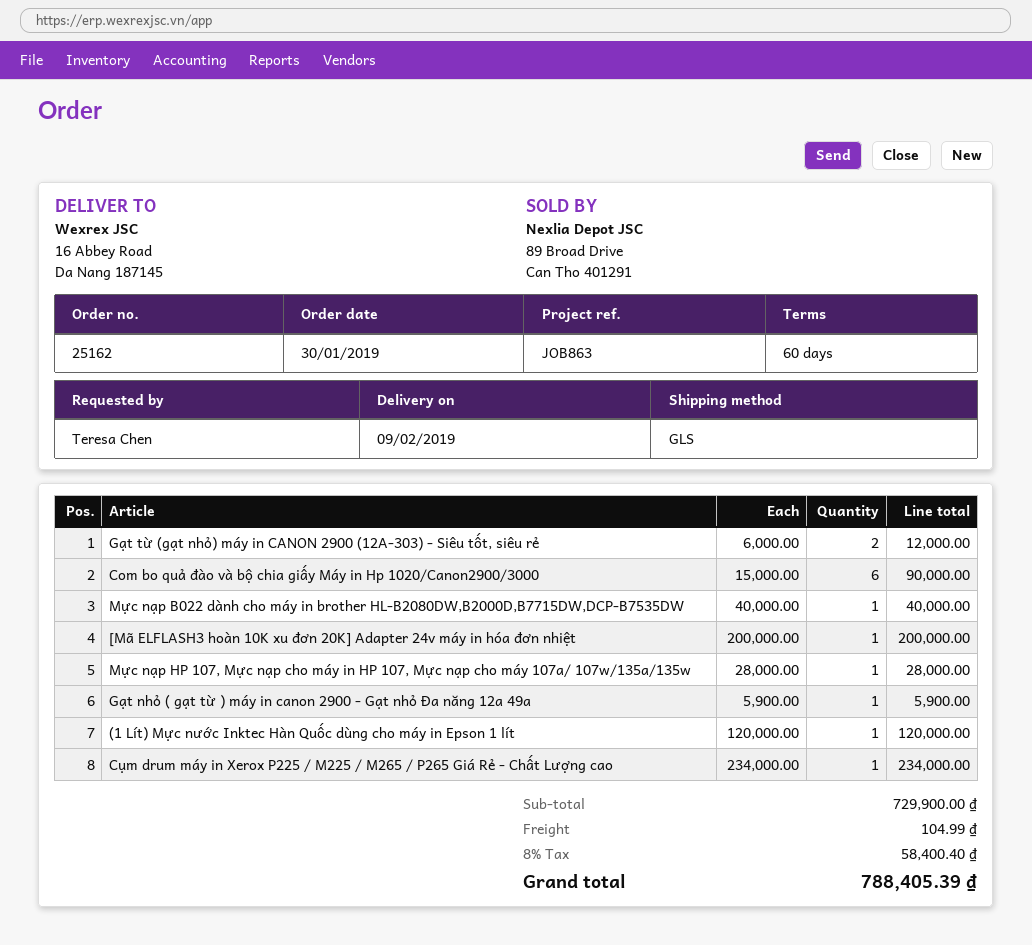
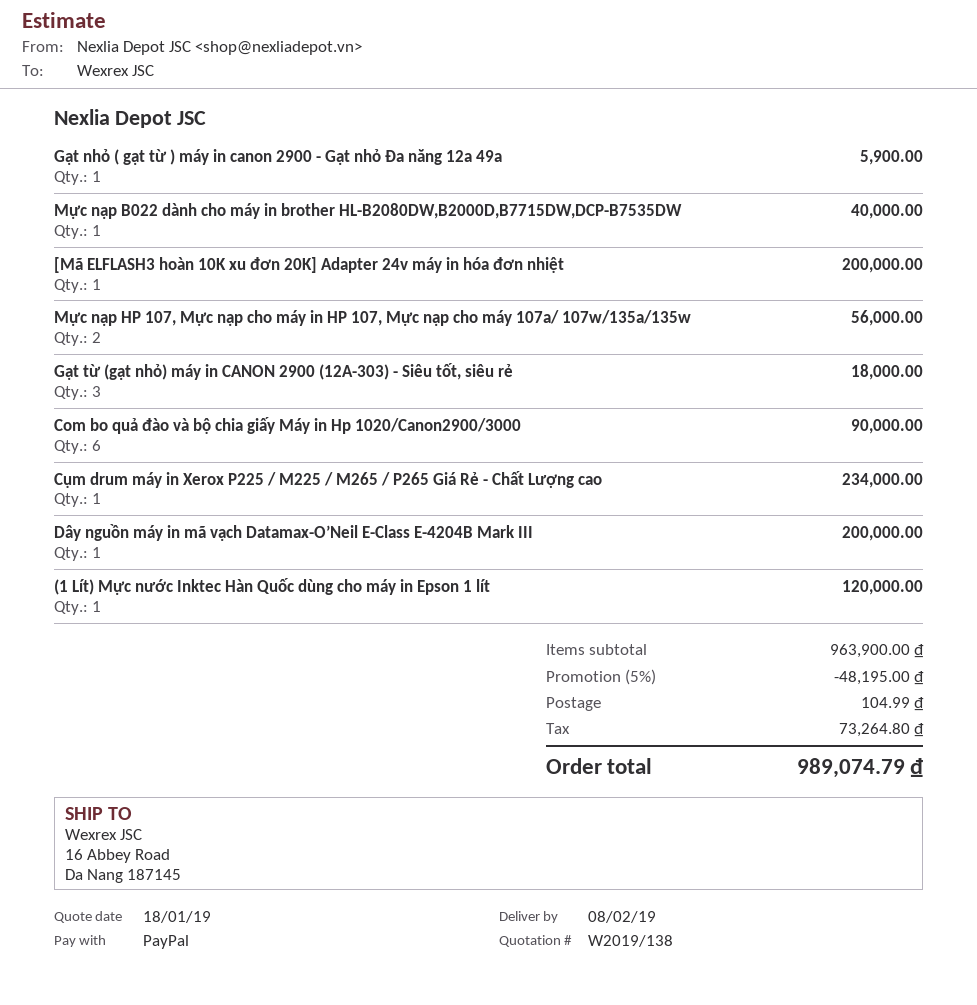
delivery date: 2019-02-09 -> 2019-02-08
Gạt từ (gạt nhỏ) máy in CANON 2900 (12A-303) - Siêu tốt, siêu rẻ: 2 for 12000.00 -> 3 for 18000.00
Mực nạp HP 107, Mực nạp cho máy in HP 107, Mực nạp cho máy 107a/ 107w/135a/135w: 1 for 28000.00 -> 2 for 56000.00
Dây nguồn máy in mã vạch Datamax-O’Neil E-Class E-4204B Mark III: none -> 1 for 200000.00
subtotal: 729900.00 -> 963900.00
discount: none -> 5% = 48195.00
tax: 58400.40 -> 73264.80
total: 788405.39 -> 989074.79

